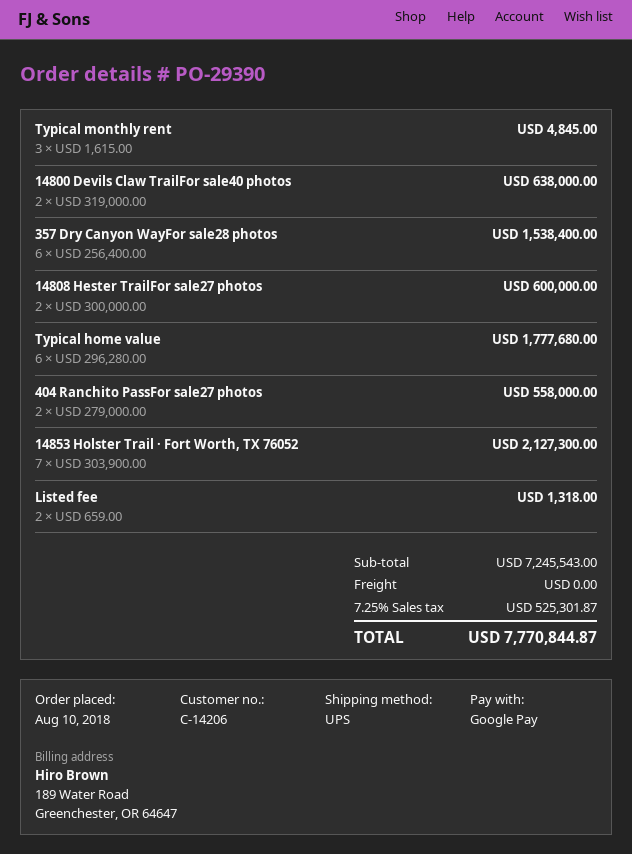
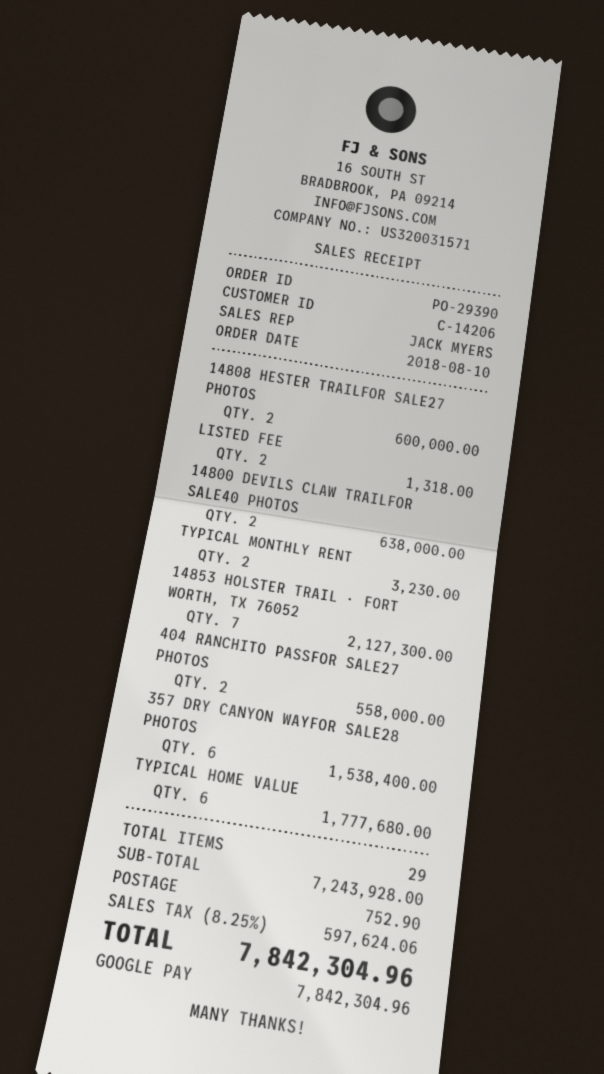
Typical monthly rent: 3 for 4845.00 -> 2 for 3230.00
subtotal: 7245543.00 -> 7243928.00
shipping: 0.00 -> 752.90
tax: 7.25% = 525301.87 -> 8.25% = 597624.06
total: 7770844.87 -> 7842304.96

